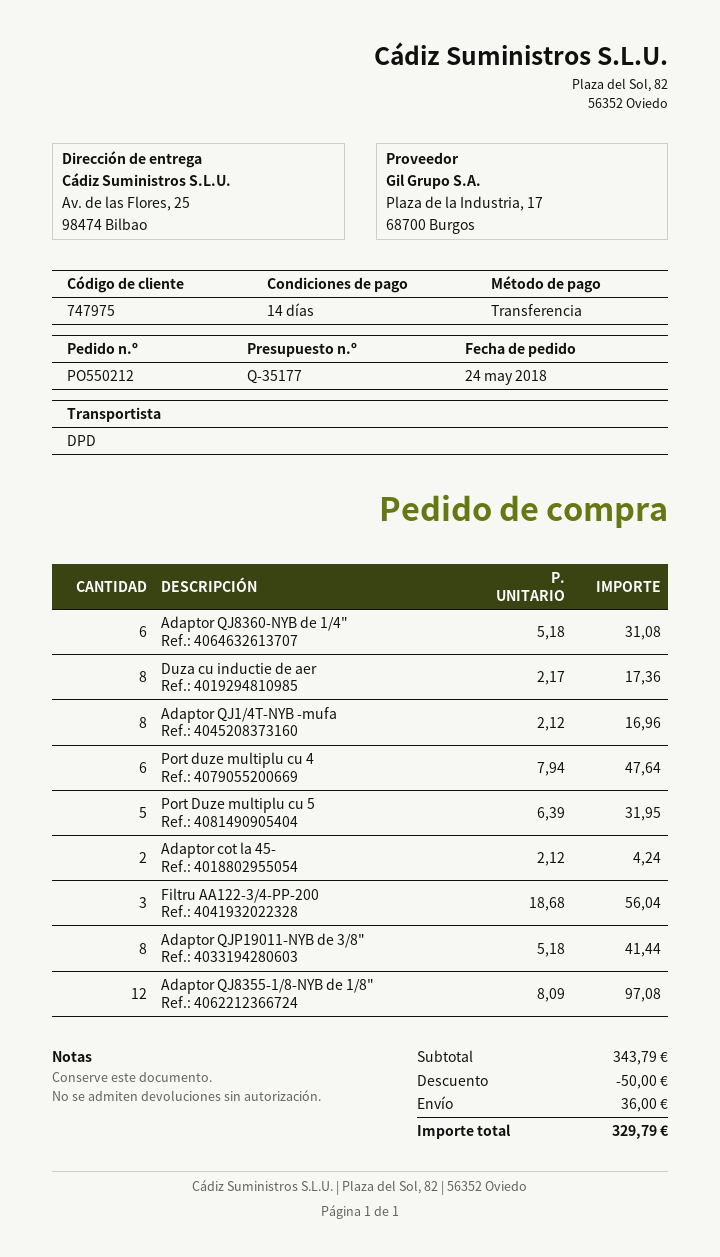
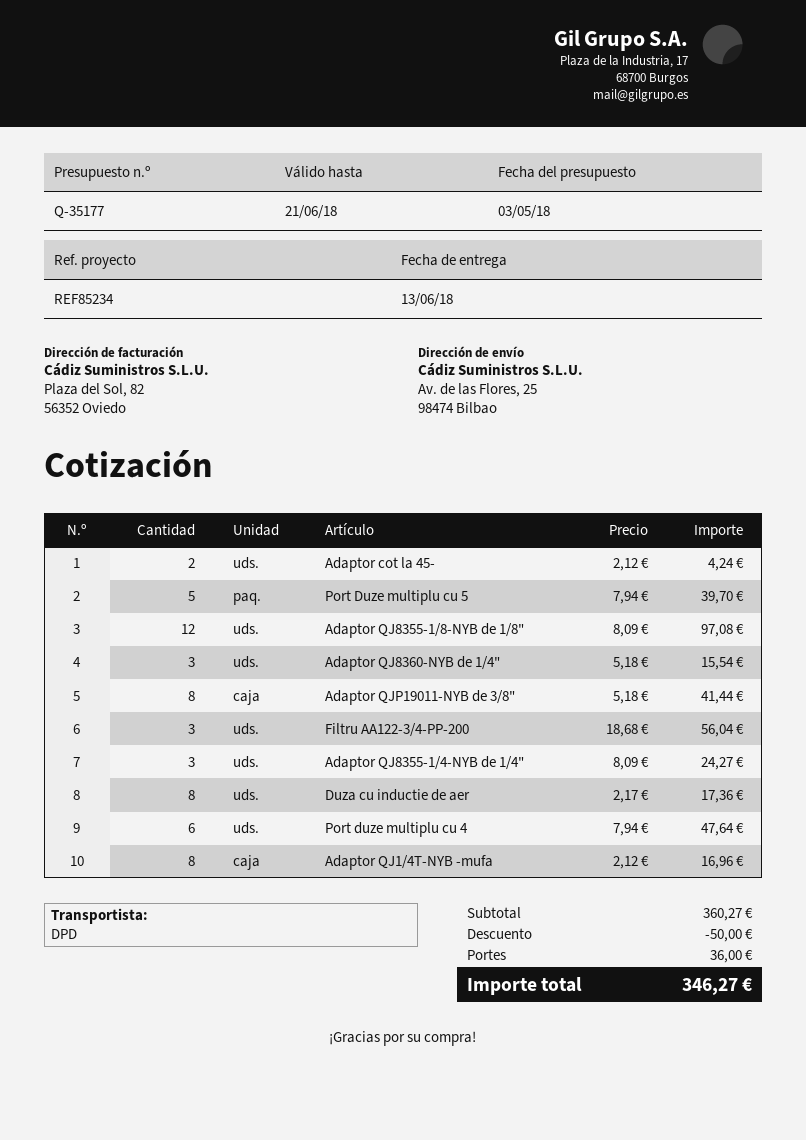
Adaptor QJ8360-NYB de 1/4": 6 x 5.18 = 31.08 -> 3 x 5.18 = 15.54
Port Duze multiplu cu 5: 5 x 6.39 = 31.95 -> 5 x 7.94 = 39.70
Adaptor QJ8355-1/4-NYB de 1/4": none -> 3 x 8.09 = 24.27
subtotal: 343.79 -> 360.27
total: 329.79 -> 346.27

